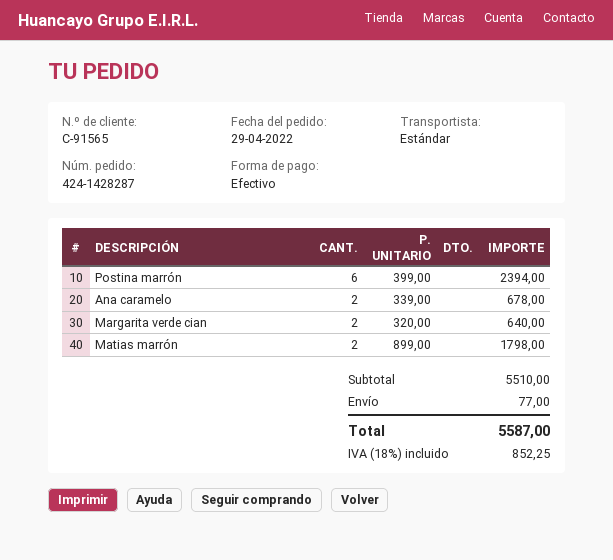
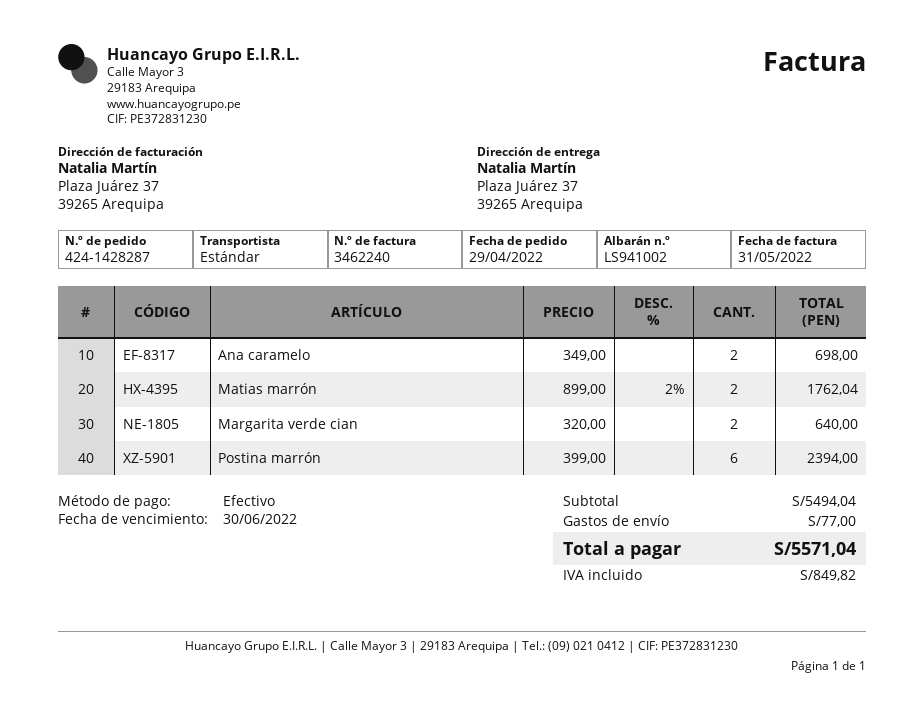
Ana caramelo: 2 x 339.00 = 678.00 -> 2 x 349.00 = 698.00
Matias marrón: 2 x 899.00 = 1798.00 -> 2 x 899.00 - 2% = 1762.04
subtotal: 5510.00 -> 5494.04
tax: 852.25 -> 849.82
total: 5587.00 -> 5571.04

